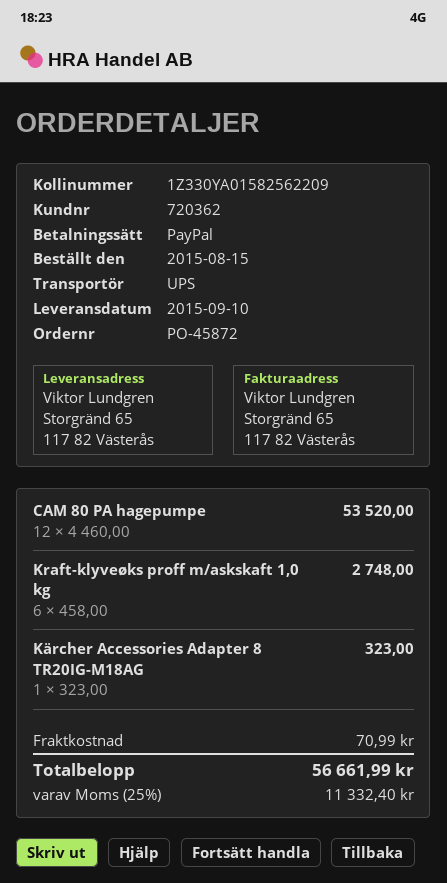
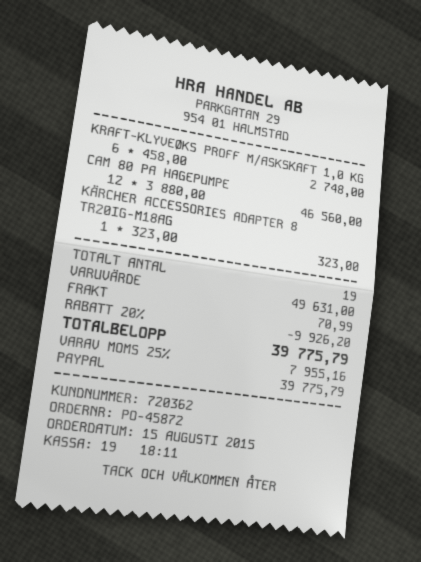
CAM 80 PA hagepumpe: 12 x 4460.00 = 53520.00 -> 12 x 3880.00 = 46560.00
discount: none -> 20% = 9926.20
tax: 25% = 11332.40 -> 25% = 7955.16
total: 56661.99 -> 39775.79

